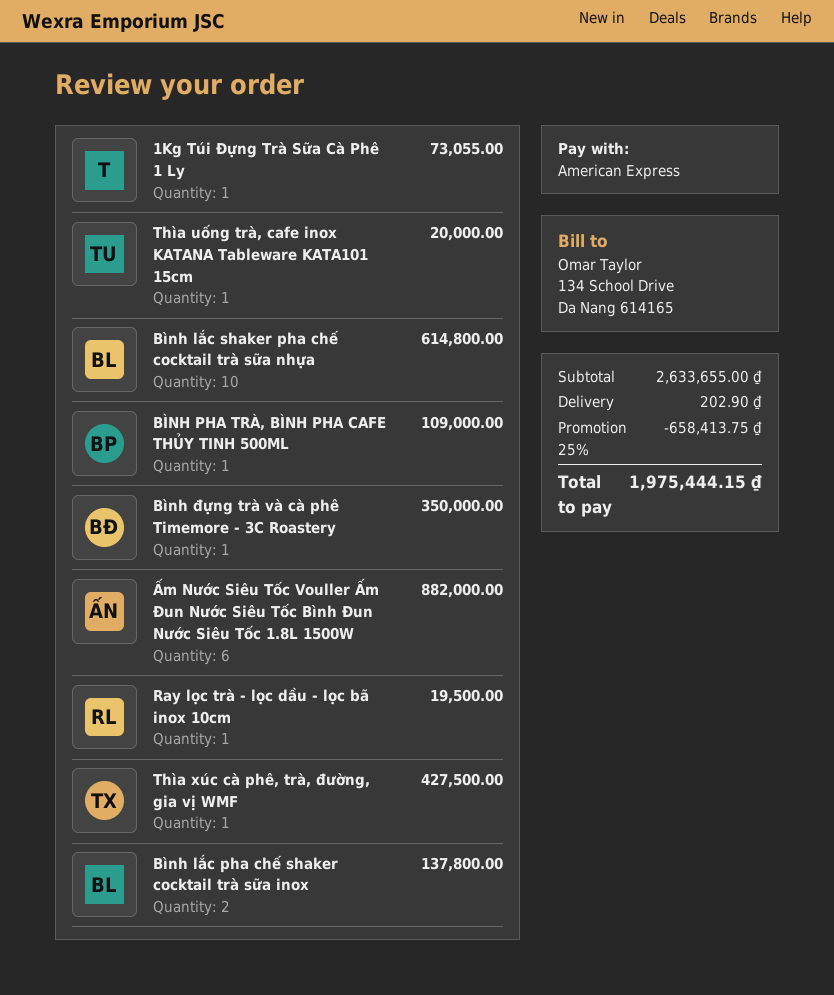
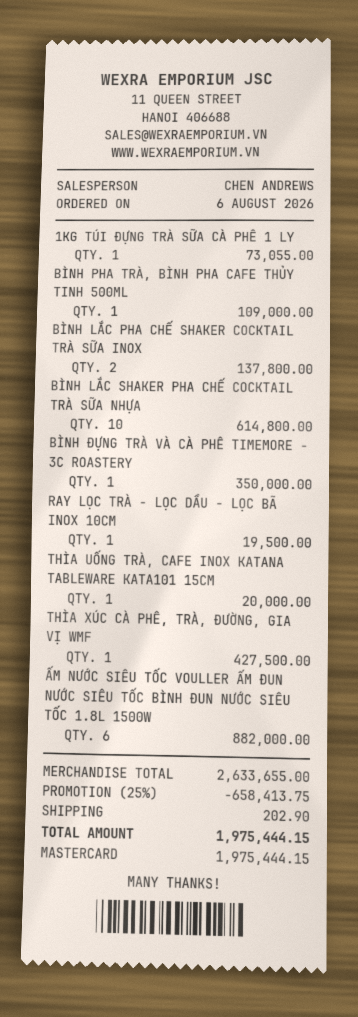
payment method: American Express -> Mastercard

